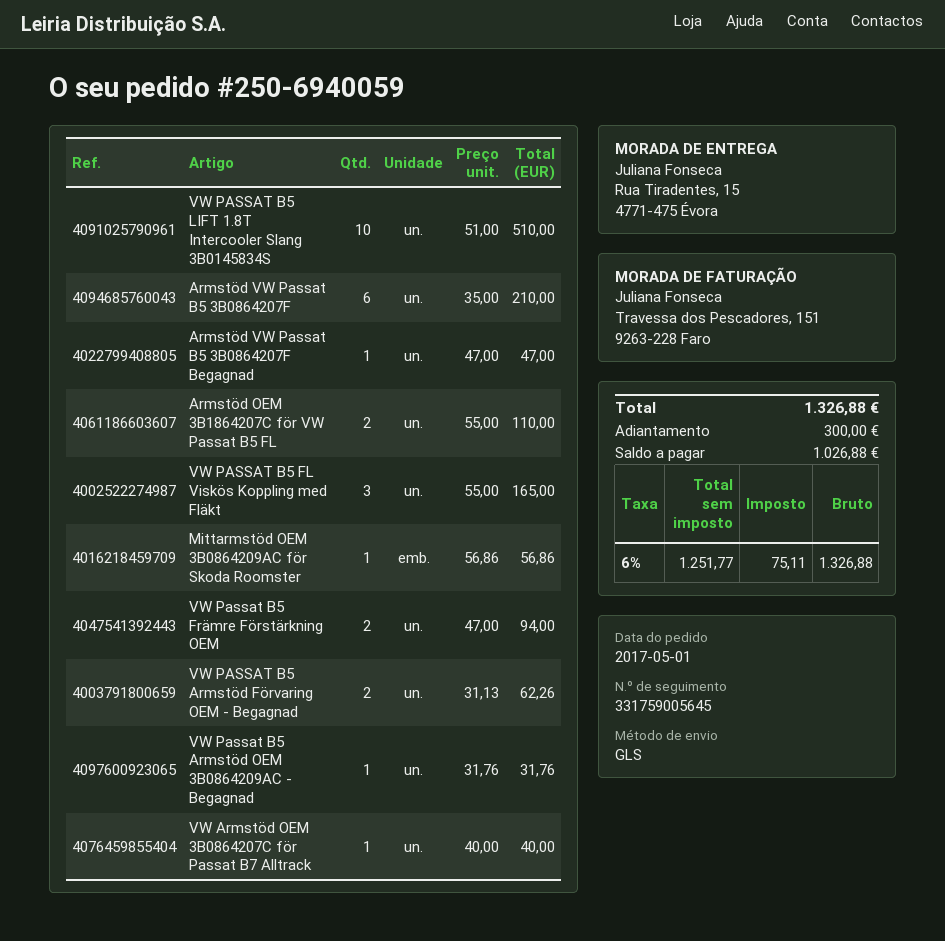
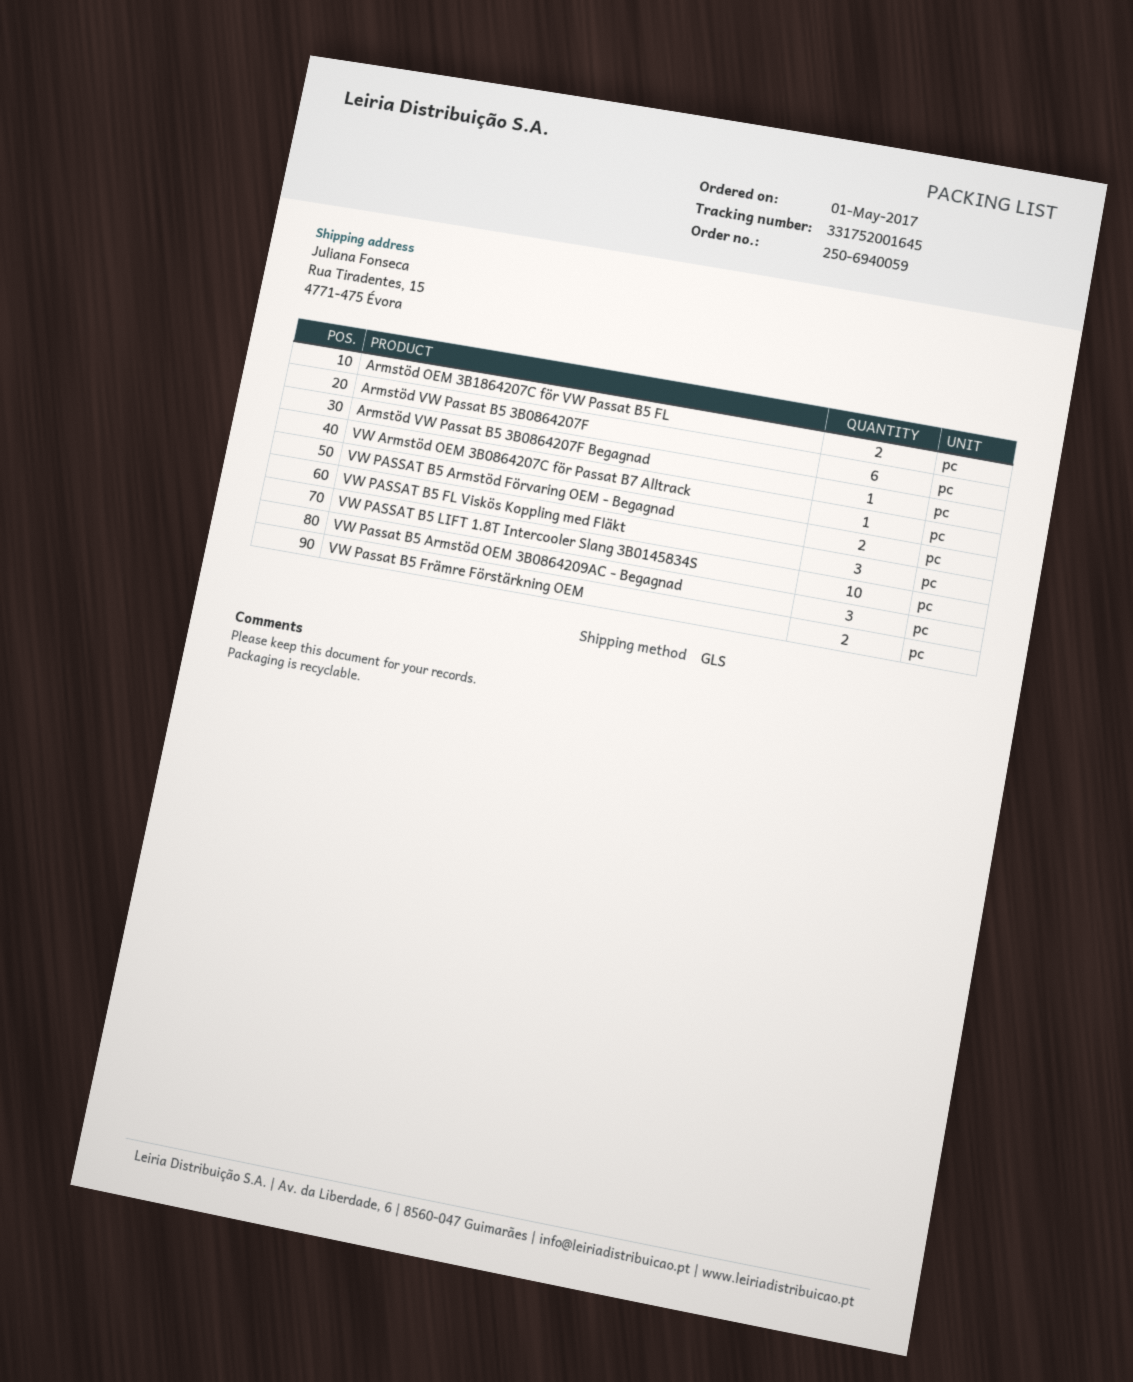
tracking number: 331759005645 -> 331752001645
Mittarmstöd OEM 3B0864209AC för Skoda Roomster: 1 -> none
VW Passat B5 Armstöd OEM 3B0864209AC - Begagnad: 1 -> 3

